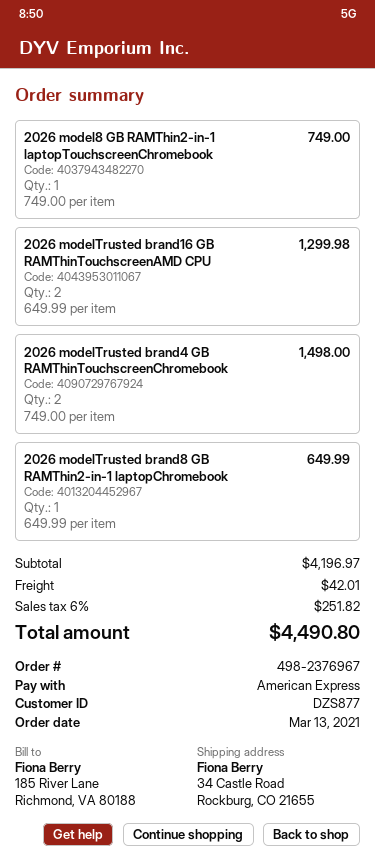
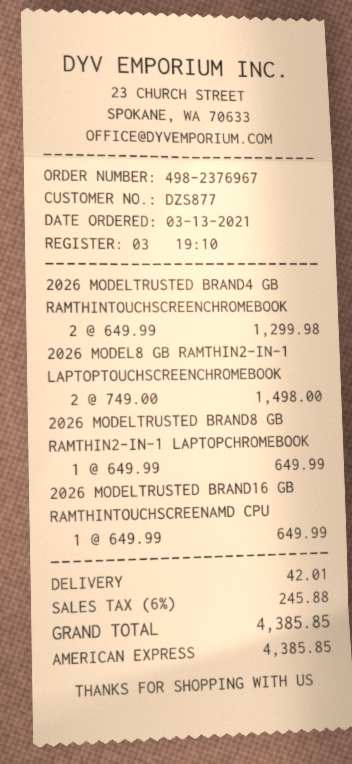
2026 model8 GB RAMThin2-in-1 laptopTouchscreenChromebook: 1 x 749.00 = 749.00 -> 2 x 749.00 = 1498.00
2026 modelTrusted brand16 GB RAMThinTouchscreenAMD CPU: 2 x 649.99 = 1299.98 -> 1 x 649.99 = 649.99
2026 modelTrusted brand4 GB RAMThinTouchscreenChromebook: 2 x 749.00 = 1498.00 -> 2 x 649.99 = 1299.98
tax: 6% = 251.82 -> 6% = 245.88
total: 4490.80 -> 4385.85

